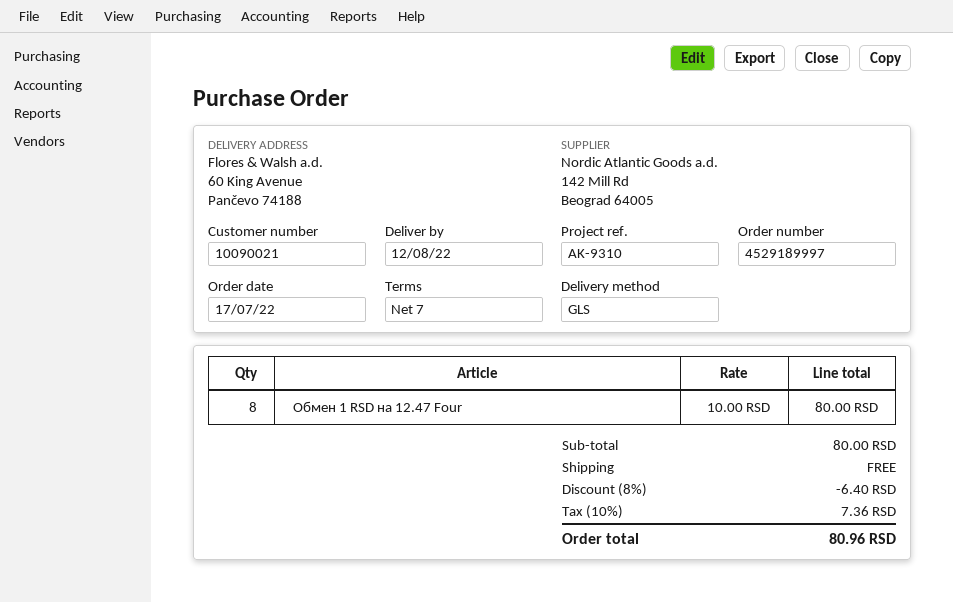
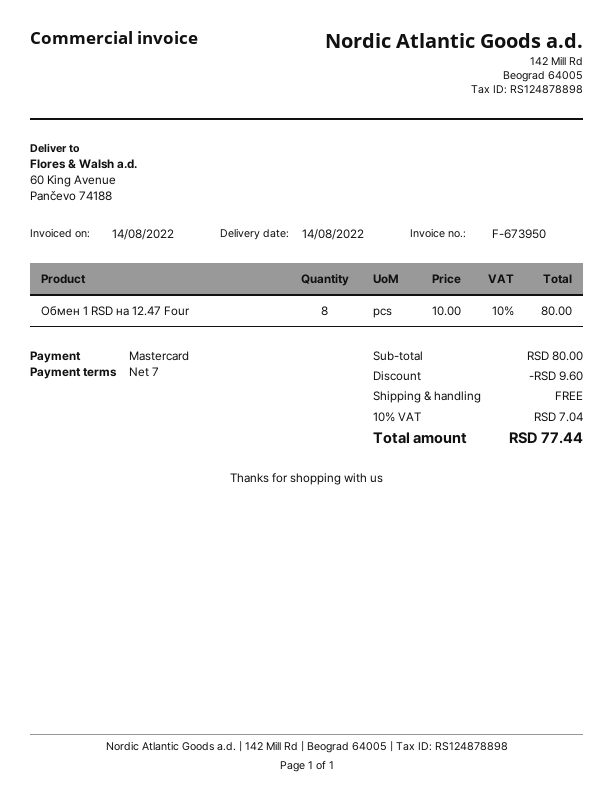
delivery date: 2022-08-12 -> 2022-08-14
discount: 6.40 -> 9.60
tax: 10% = 7.36 -> 10% = 7.04
total: 80.96 -> 77.44

